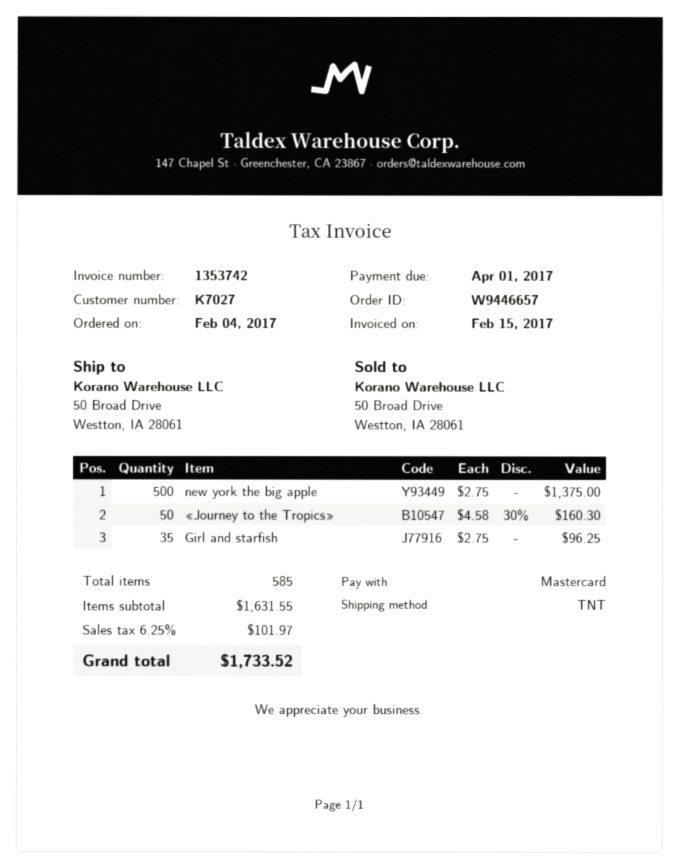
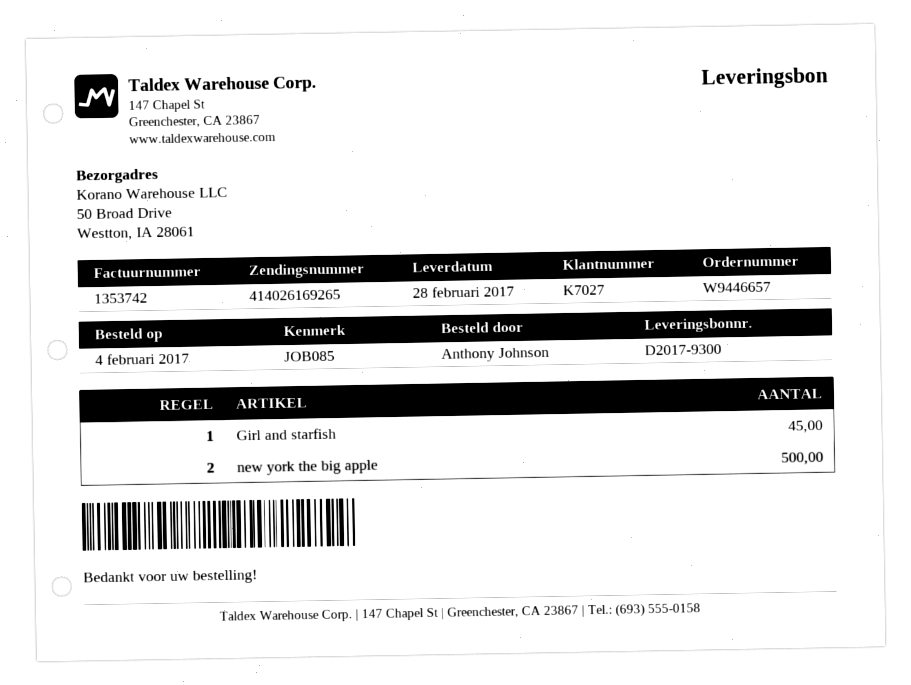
«Journey to the Tropics»: 50 -> none
Girl and starfish: 35 -> 45

